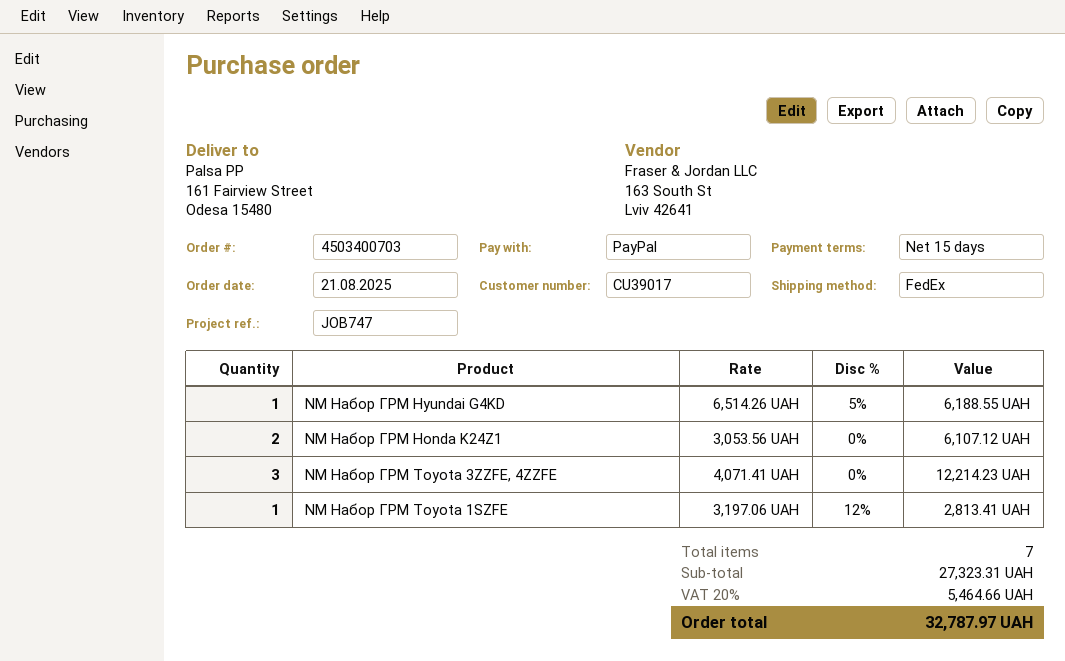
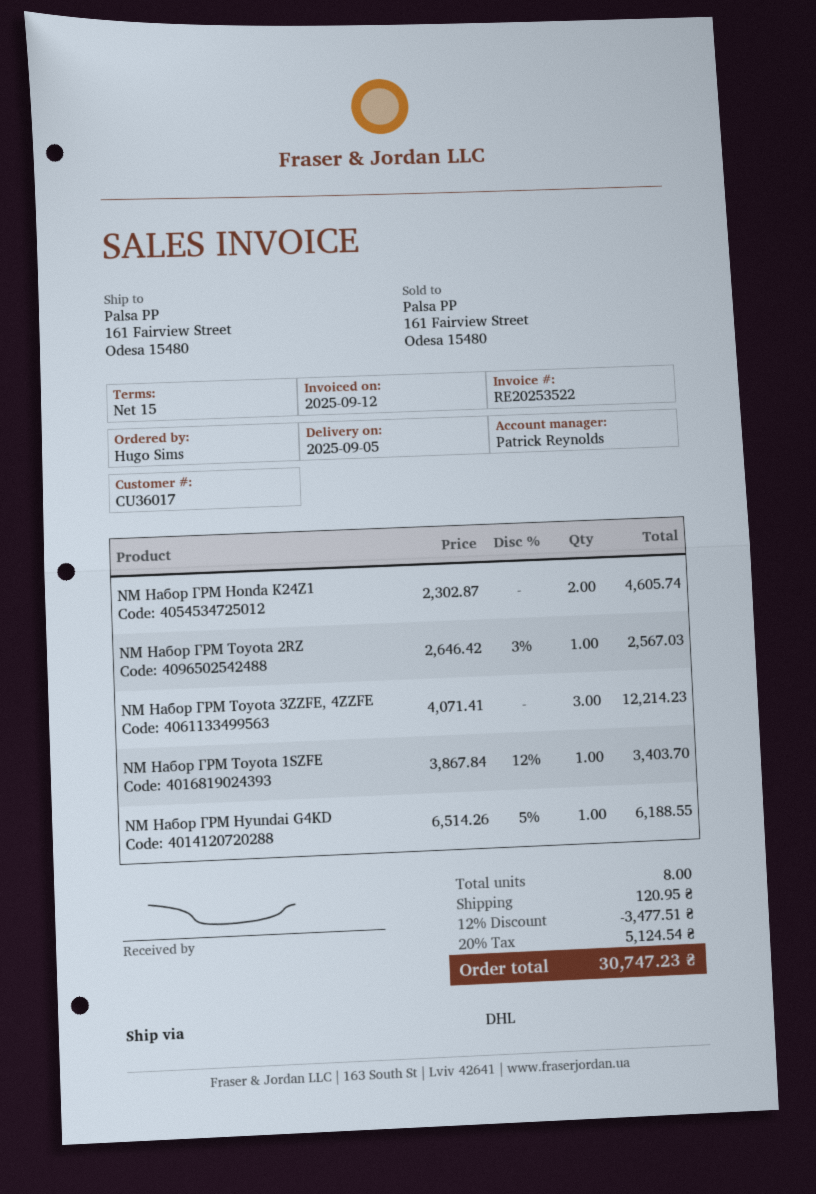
customer number: CU39017 -> CU36017
shipping method: FedEx -> DHL
NM Набор ГРМ Honda K24Z1: 2 x 3053.56 = 6107.12 -> 2 x 2302.87 = 4605.74
NM Набор ГРМ Toyota 1SZFE: 1 x 3197.06 - 12% = 2813.41 -> 1 x 3867.84 - 12% = 3403.70
NM Набор ГРМ Toyota 2RZ: none -> 1 x 2646.42 - 3% = 2567.03
total quantity: 7 -> 8
discount: none -> 12% = 3477.51
shipping: none -> 120.95
tax: 20% = 5464.66 -> 20% = 5124.54
total: 32787.97 -> 30747.23

